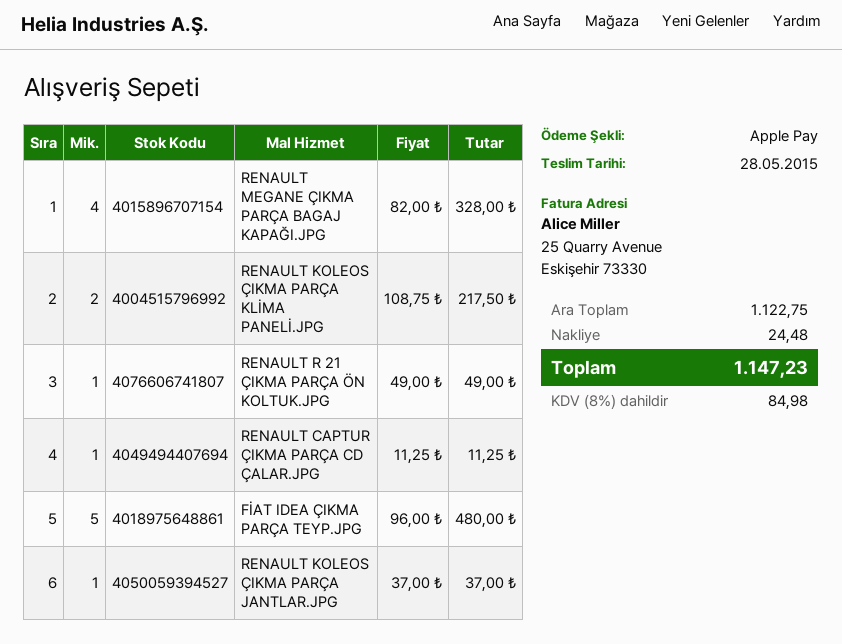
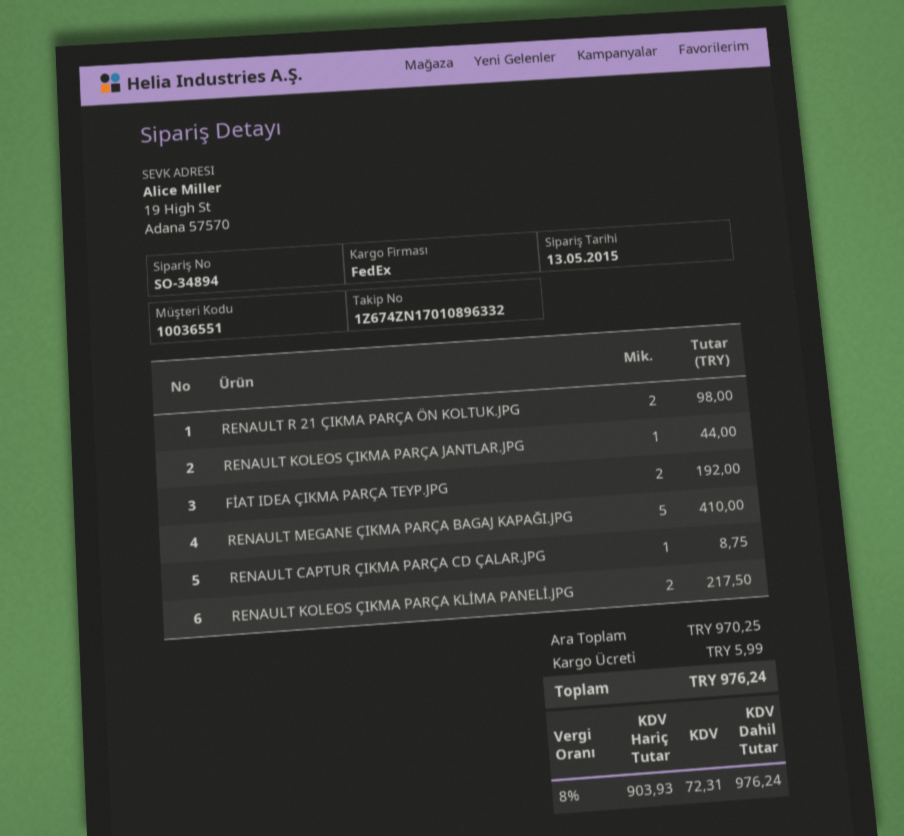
RENAULT MEGANE ÇIKMA PARÇA BAGAJ KAPAĞI.JPG: 4 for 328.00 -> 5 for 410.00
RENAULT R 21 ÇIKMA PARÇA ÖN KOLTUK.JPG: 1 for 49.00 -> 2 for 98.00
RENAULT CAPTUR ÇIKMA PARÇA CD ÇALAR.JPG: 1 for 11.25 -> 1 for 8.75
FİAT IDEA ÇIKMA PARÇA TEYP.JPG: 5 for 480.00 -> 2 for 192.00
RENAULT KOLEOS ÇIKMA PARÇA JANTLAR.JPG: 1 for 37.00 -> 1 for 44.00
subtotal: 1122.75 -> 970.25
shipping: 24.48 -> 5.99
tax: 8% = 84.98 -> 8% = 72.31
total: 1147.23 -> 976.24

